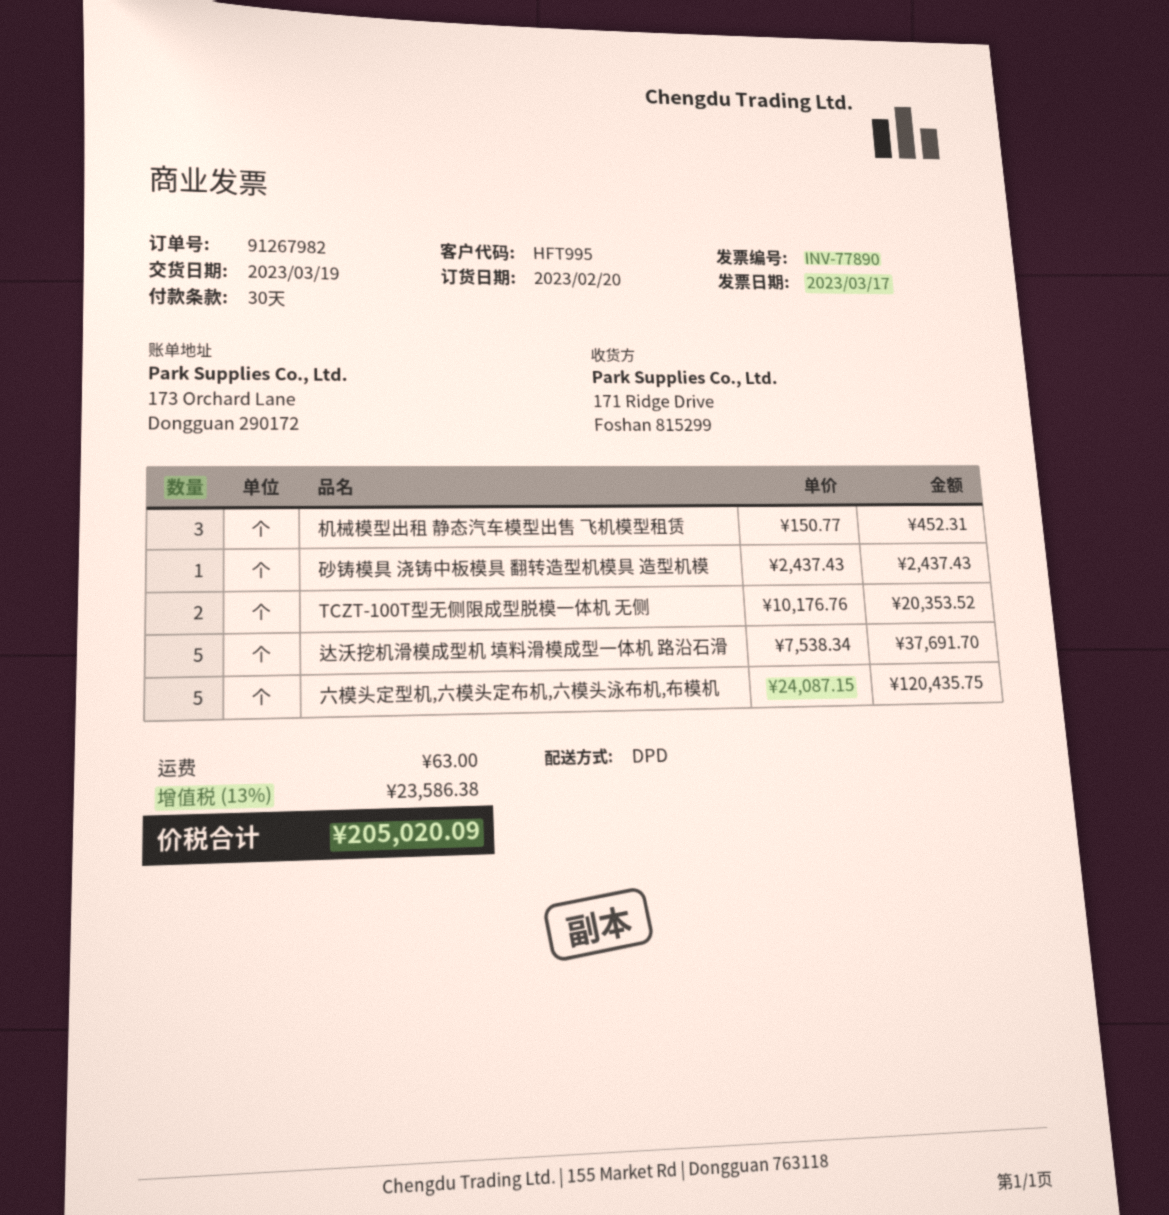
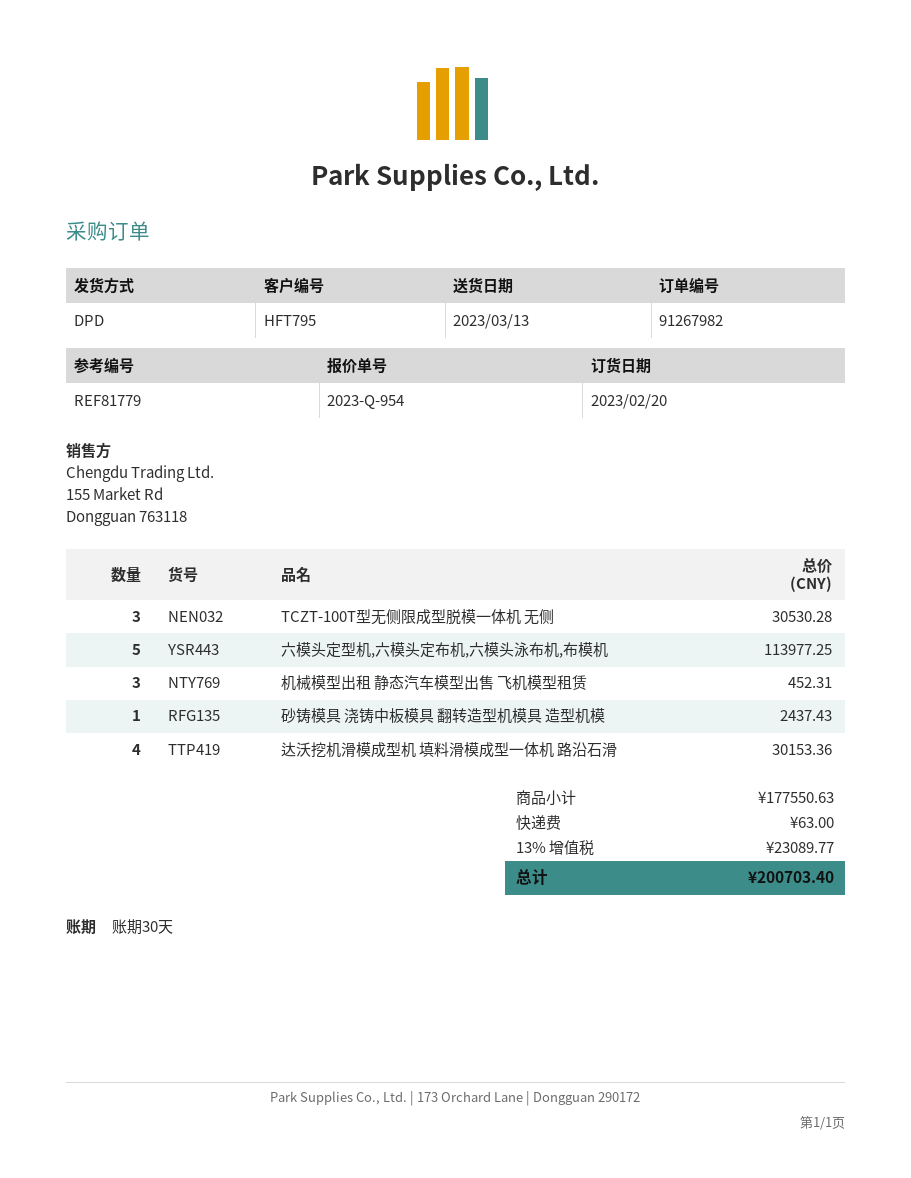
delivery date: 2023-03-19 -> 2023-03-13
customer number: HFT995 -> HFT795
TCZT-100T型无侧限成型脱模一体机 无侧: 2 for 20353.52 -> 3 for 30530.28
达沃挖机滑模成型机 填料滑模成型一体机 路沿石滑: 5 for 37691.70 -> 4 for 30153.36
六模头定型机,六模头定布机,六模头泳布机,布模机: 5 for 120435.75 -> 5 for 113977.25
tax: 13% = 23586.38 -> 13% = 23089.77
total: 205020.09 -> 200703.40

